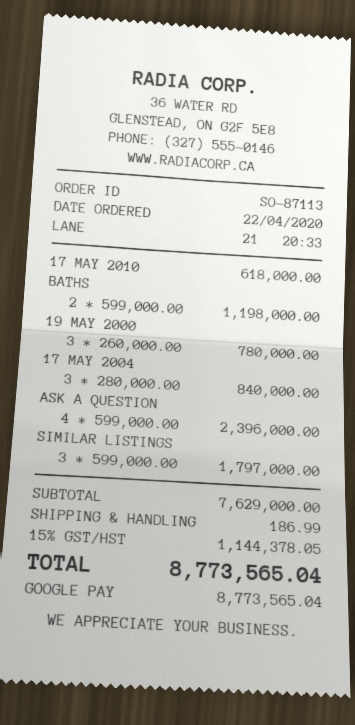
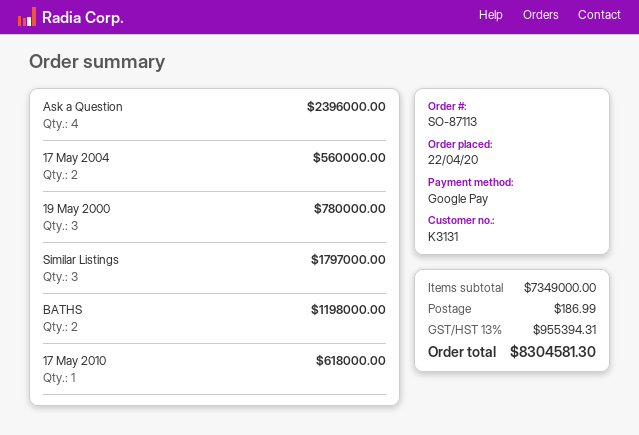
17 MAY 2004: 3 for 840000.00 -> 2 for 560000.00
subtotal: 7629000.00 -> 7349000.00
tax: 15% = 1144378.05 -> 13% = 955394.31
total: 8773565.04 -> 8304581.30

